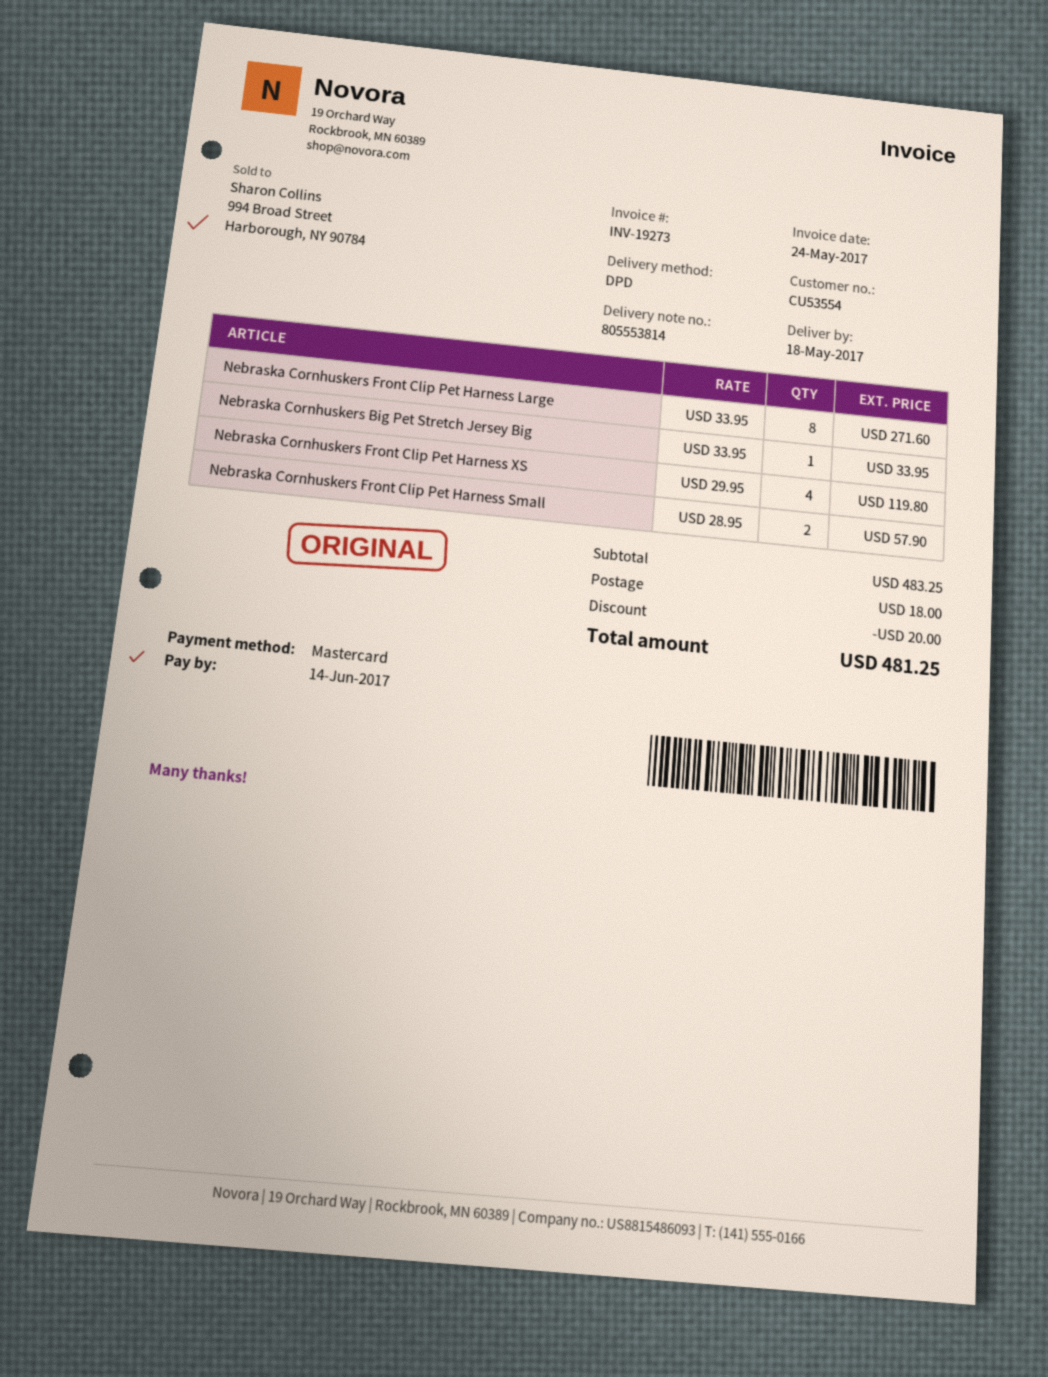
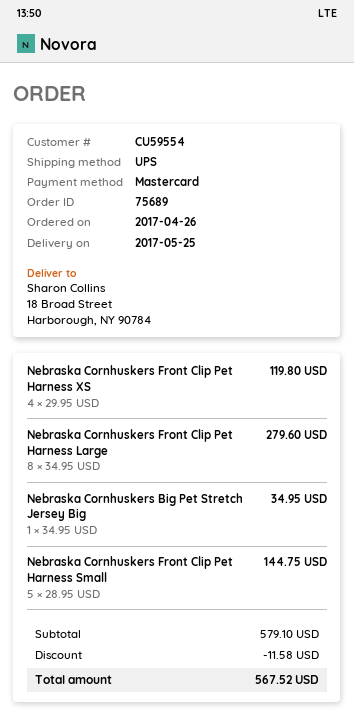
delivery date: 2017-05-18 -> 2017-05-25
customer number: CU53554 -> CU59554
shipping method: DPD -> UPS
Nebraska Cornhuskers Front Clip Pet Harness Large: 8 x 33.95 = 271.60 -> 8 x 34.95 = 279.60
Nebraska Cornhuskers Big Pet Stretch Jersey Big: 1 x 33.95 = 33.95 -> 1 x 34.95 = 34.95
Nebraska Cornhuskers Front Clip Pet Harness Small: 2 x 28.95 = 57.90 -> 5 x 28.95 = 144.75
subtotal: 483.25 -> 579.10
discount: 20.00 -> 11.58
shipping: 18.00 -> none
total: 481.25 -> 567.52

